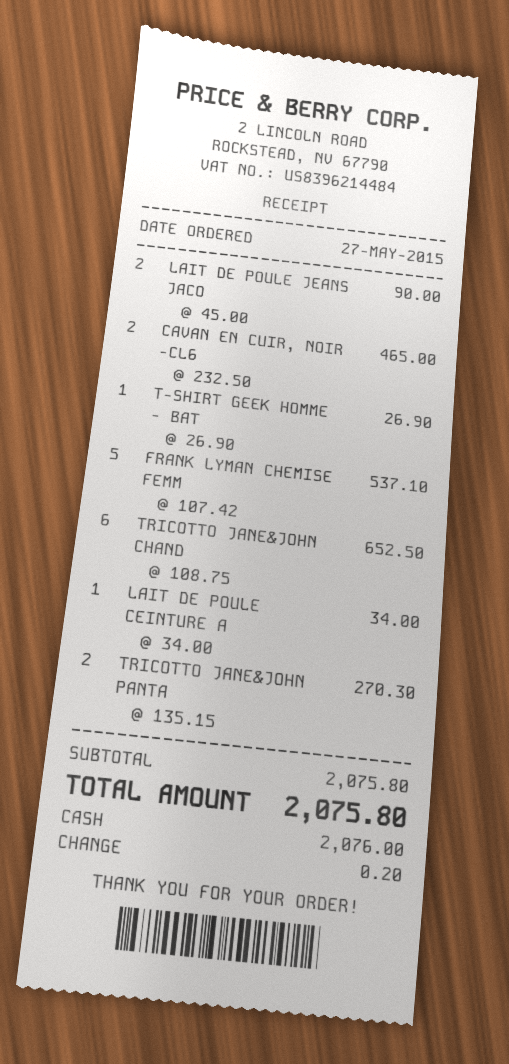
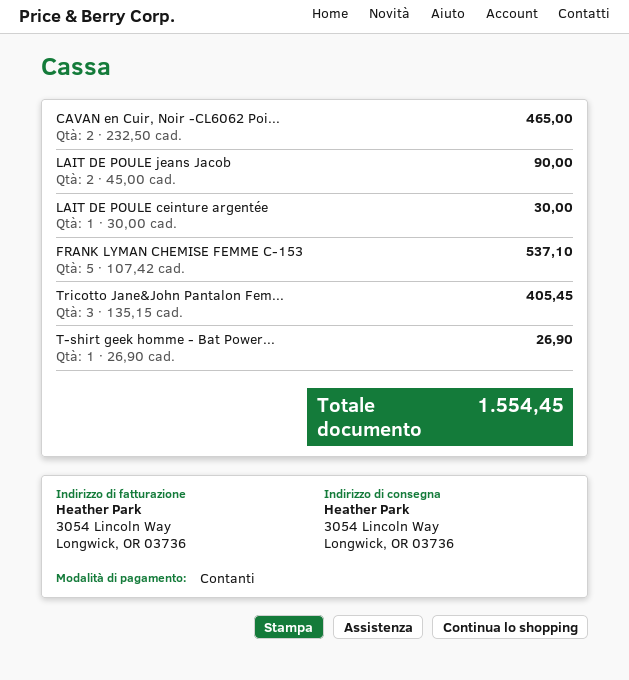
TRICOTTO JANE&JOHN CHAND: 6 x 108.75 = 652.50 -> none
LAIT DE POULE CEINTURE A: 1 x 34.00 = 34.00 -> 1 x 30.00 = 30.00
TRICOTTO JANE&JOHN PANTA: 2 x 135.15 = 270.30 -> 3 x 135.15 = 405.45
total: 2075.80 -> 1554.45

